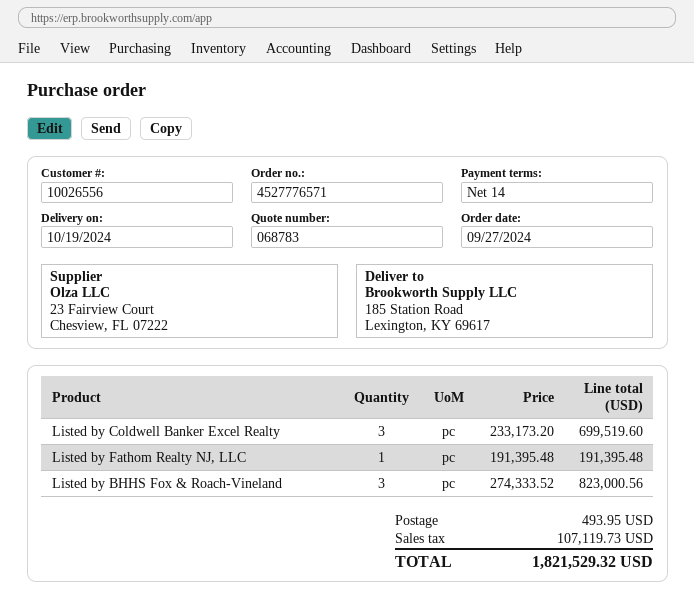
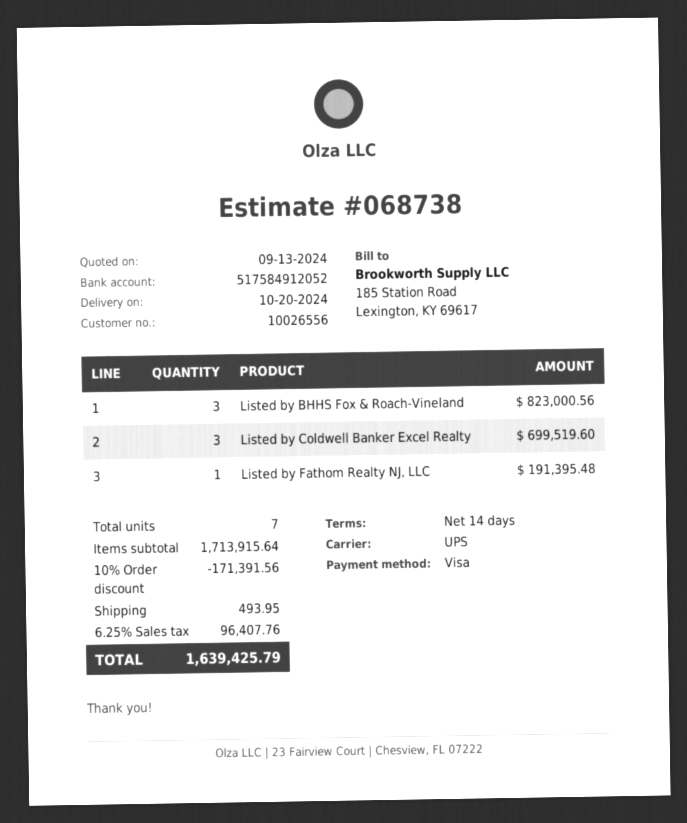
quote number: 068783 -> 068738
delivery date: 2024-10-19 -> 2024-10-20
discount: none -> 10% = 171391.56
tax: 107119.73 -> 96407.76
total: 1821529.32 -> 1639425.79

